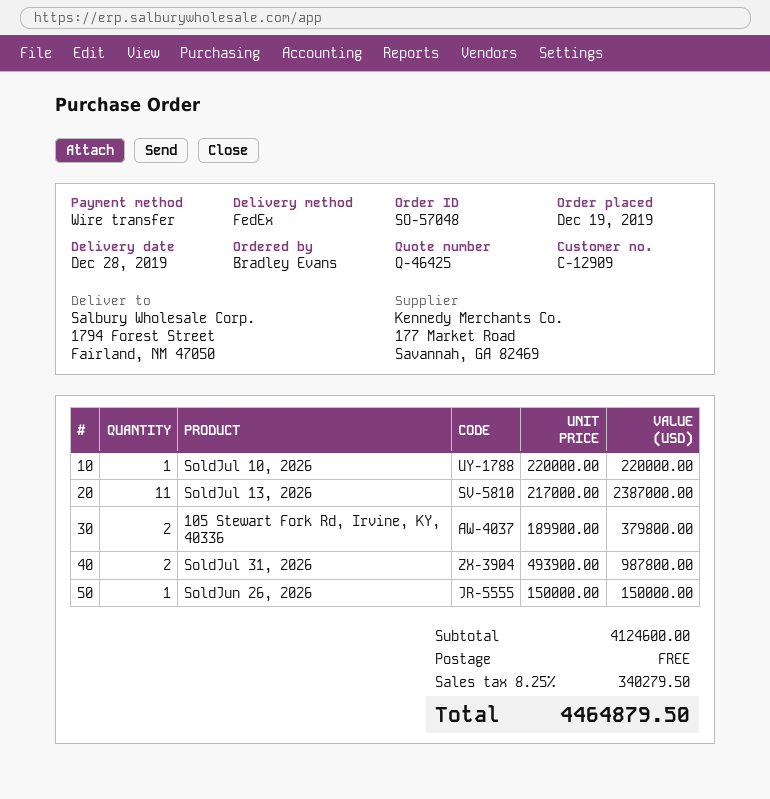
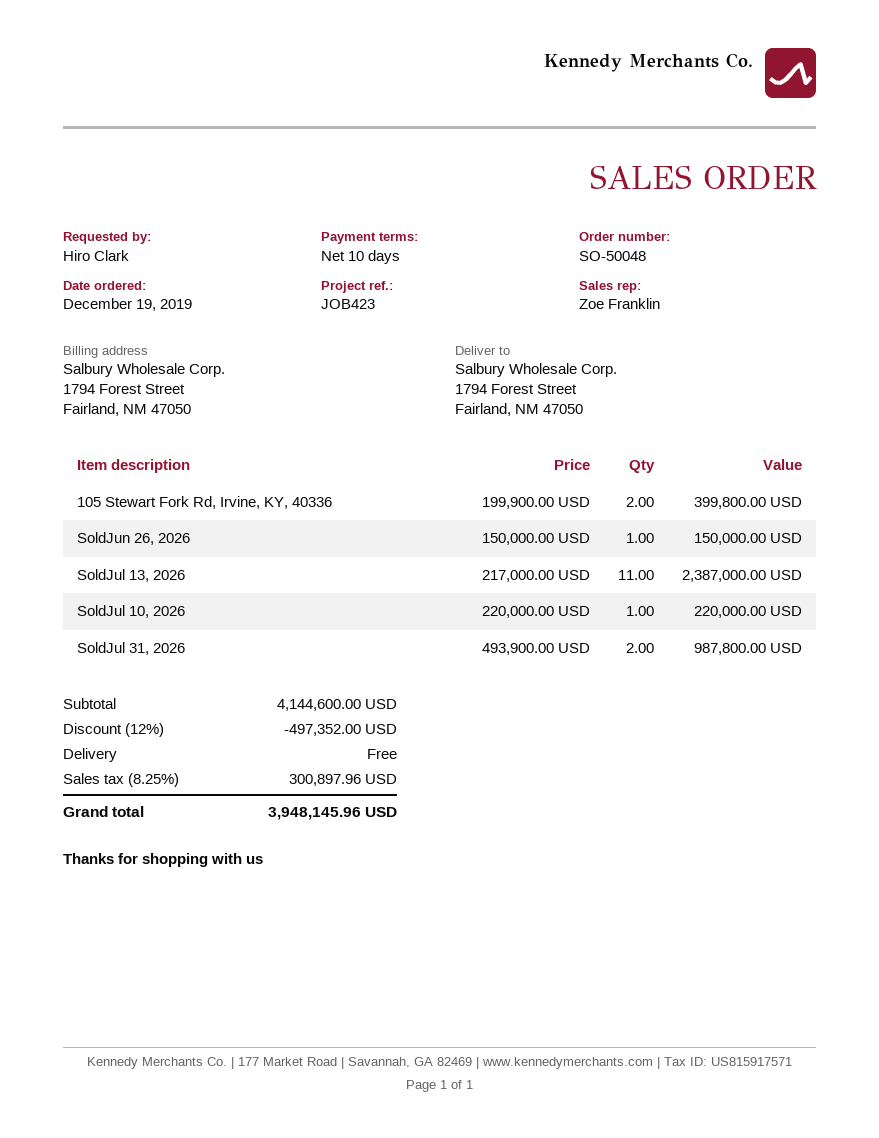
order number: SO-57048 -> SO-50048
ordered by: Bradley Evans -> Hiro Clark
105 Stewart Fork Rd, Irvine, KY, 40336: 2 x 189900.00 = 379800.00 -> 2 x 199900.00 = 399800.00
subtotal: 4124600.00 -> 4144600.00
discount: none -> 12% = 497352.00
tax: 8.25% = 340279.50 -> 8.25% = 300897.96
total: 4464879.50 -> 3948145.96

